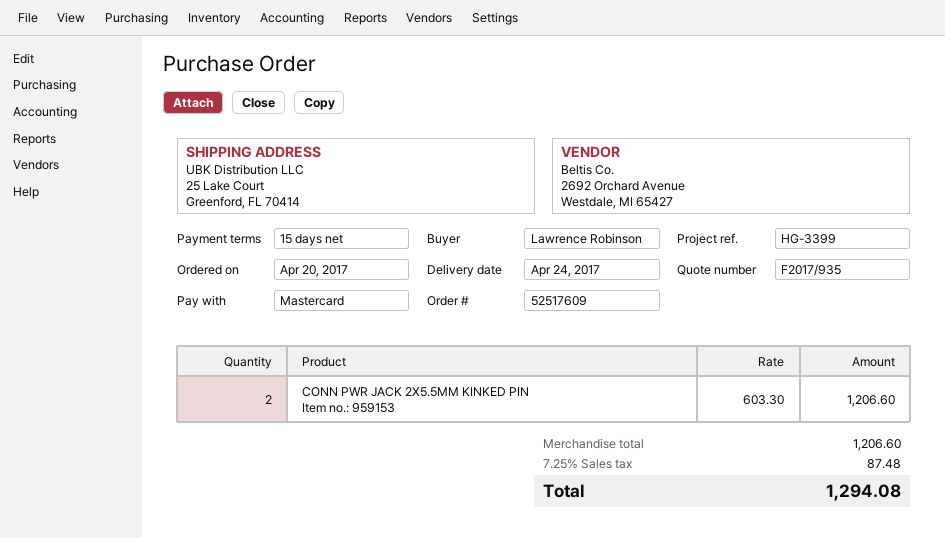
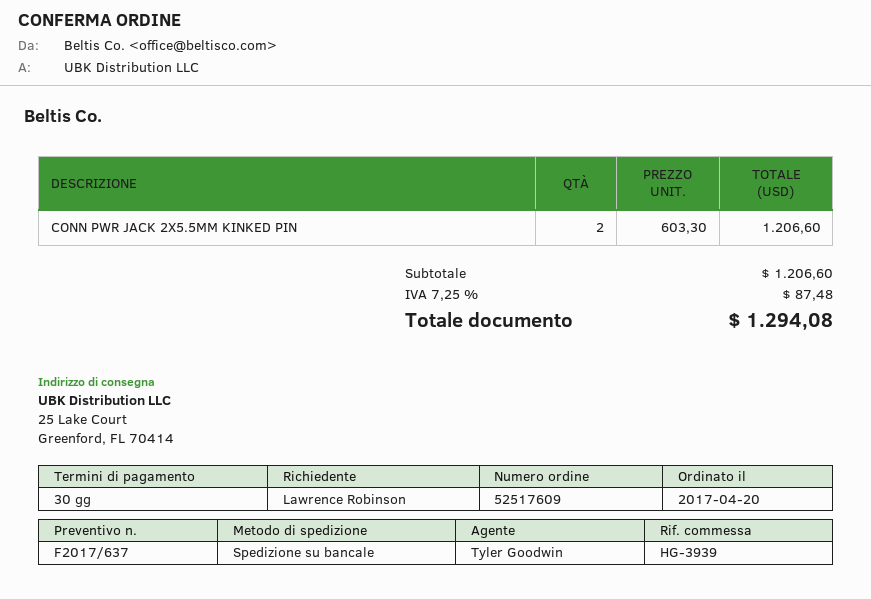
quote number: F2017/935 -> F2017/637
payment terms: 15 days -> 30 days
reference: HG-3399 -> HG-3939

